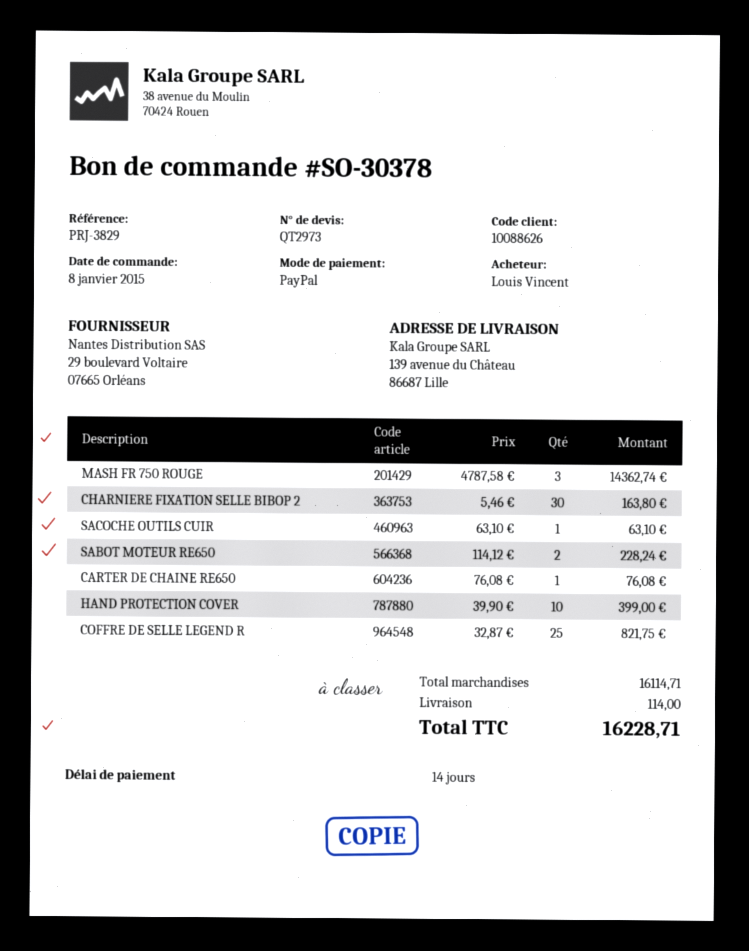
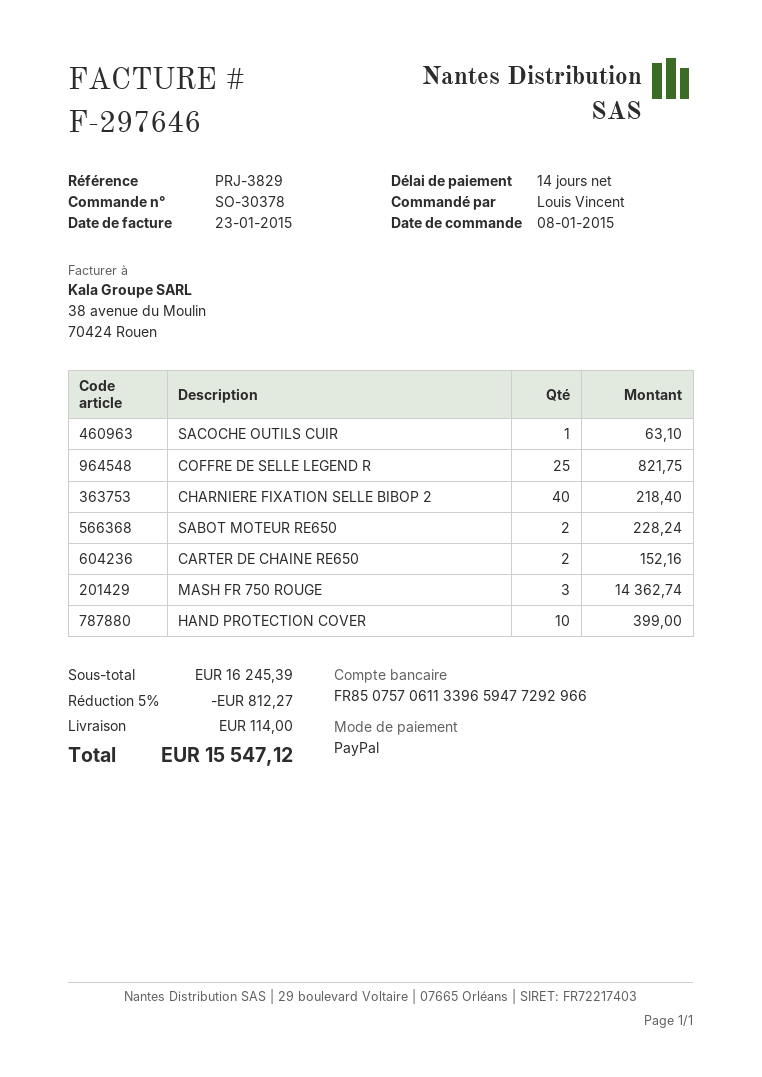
CHARNIERE FIXATION SELLE BIBOP 2: 30 for 163.80 -> 40 for 218.40
CARTER DE CHAINE RE650: 1 for 76.08 -> 2 for 152.16
subtotal: 16114.71 -> 16245.39
discount: none -> 5% = 812.27
total: 16228.71 -> 15547.12

